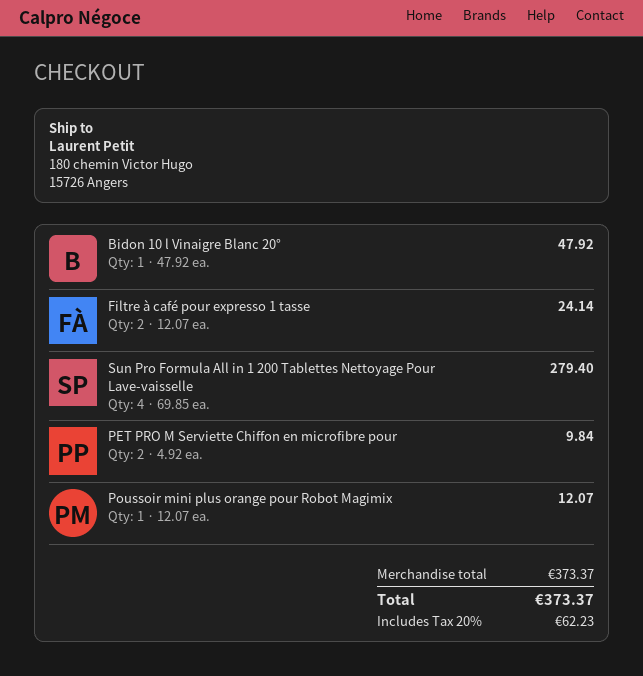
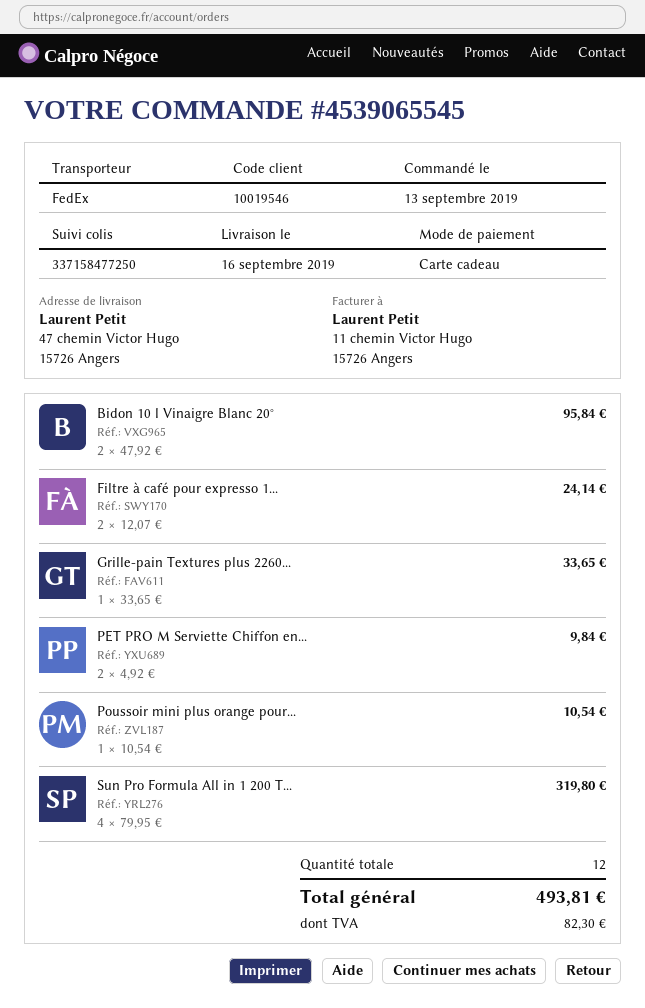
ship to: 180 chemin Victor Hugo, 15726 Angers -> 47 chemin Victor Hugo, 15726 Angers
Bidon 10 l Vinaigre Blanc 20°: 1 x 47.92 = 47.92 -> 2 x 47.92 = 95.84
Sun Pro Formula All in 1 200 Tablettes Nettoyage Pour Lave-vaisselle: 4 x 69.85 = 279.40 -> 4 x 79.95 = 319.80
Poussoir mini plus orange pour Robot Magimix: 1 x 12.07 = 12.07 -> 1 x 10.54 = 10.54
Grille-pain Textures plus 2260...: none -> 1 x 33.65 = 33.65
tax: 62.23 -> 82.30
total: 373.37 -> 493.81

